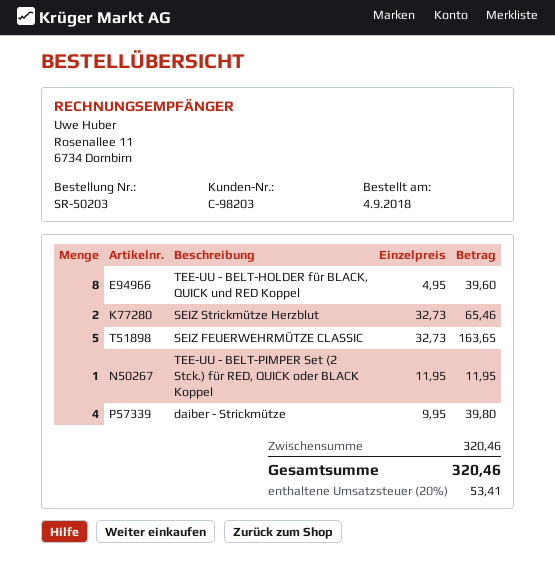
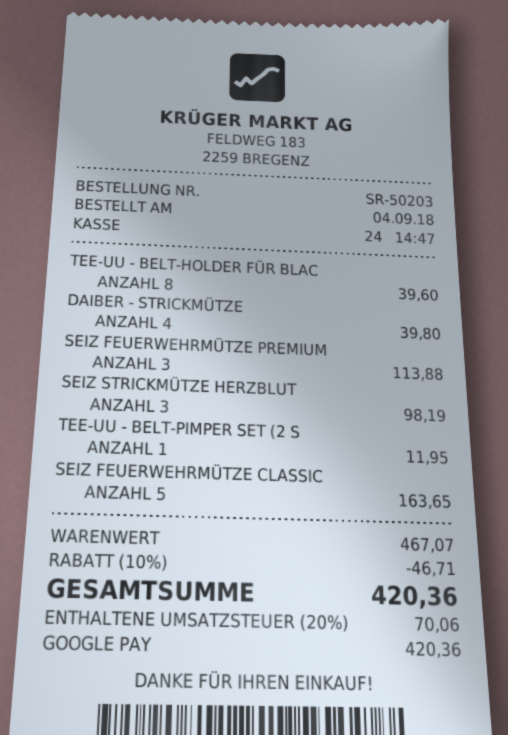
SEIZ Strickmütze Herzblut: 2 for 65.46 -> 3 for 98.19
SEIZ FEUERWEHRMÜTZE PREMIUM: none -> 3 for 113.88
subtotal: 320.46 -> 467.07
discount: none -> 10% = 46.71
tax: 20% = 53.41 -> 20% = 70.06
total: 320.46 -> 420.36

